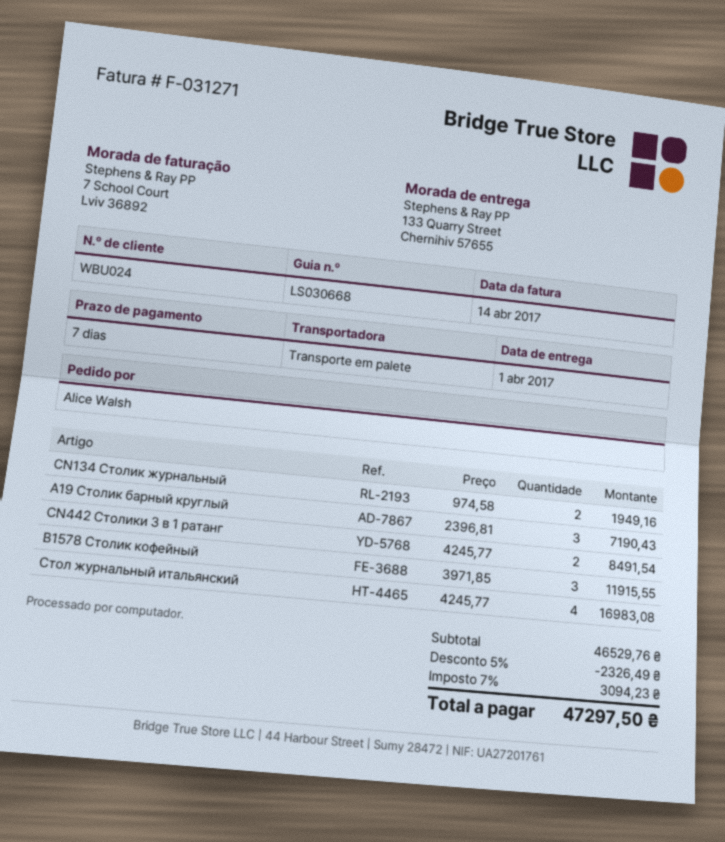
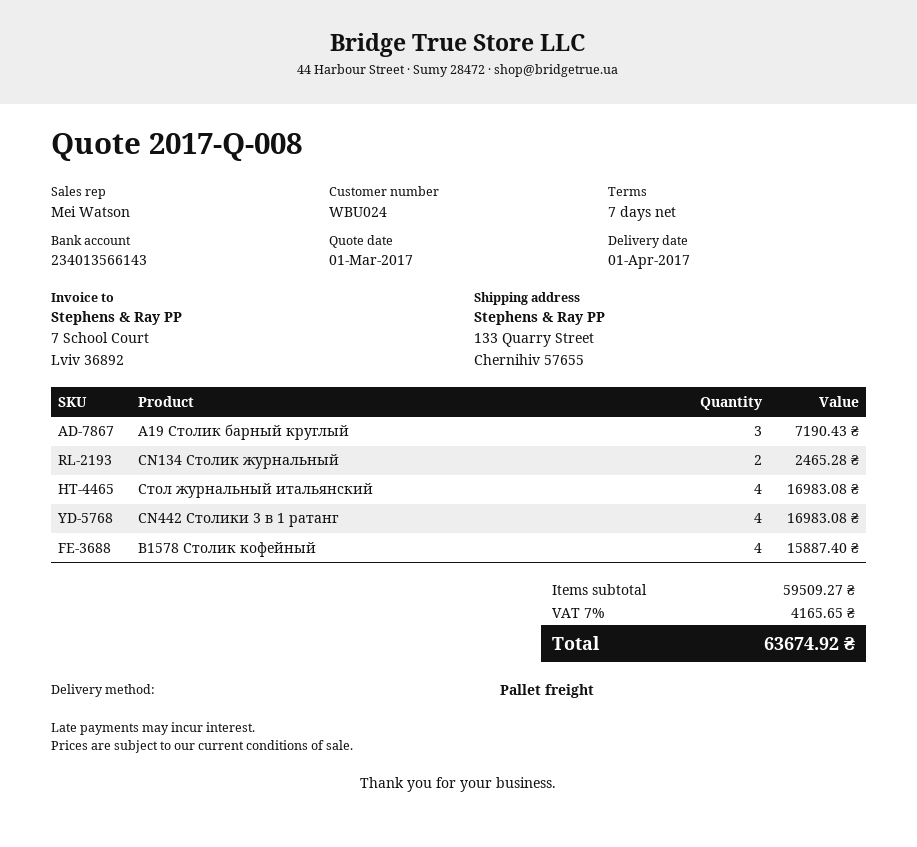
CN134 Столик журнальный: 2 for 1949.16 -> 2 for 2465.28
CN442 Столики 3 в 1 ратанг: 2 for 8491.54 -> 4 for 16983.08
В1578 Столик кофейный: 3 for 11915.55 -> 4 for 15887.40
subtotal: 46529.76 -> 59509.27
discount: 5% = 2326.49 -> none
tax: 7% = 3094.23 -> 7% = 4165.65
total: 47297.50 -> 63674.92

